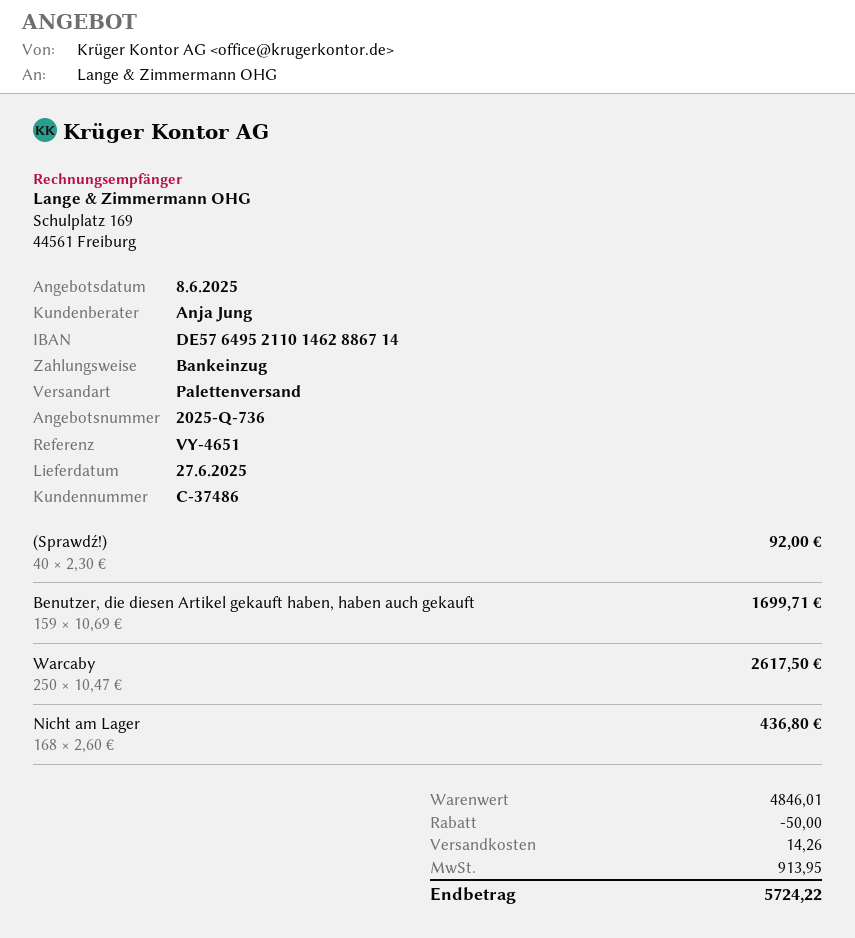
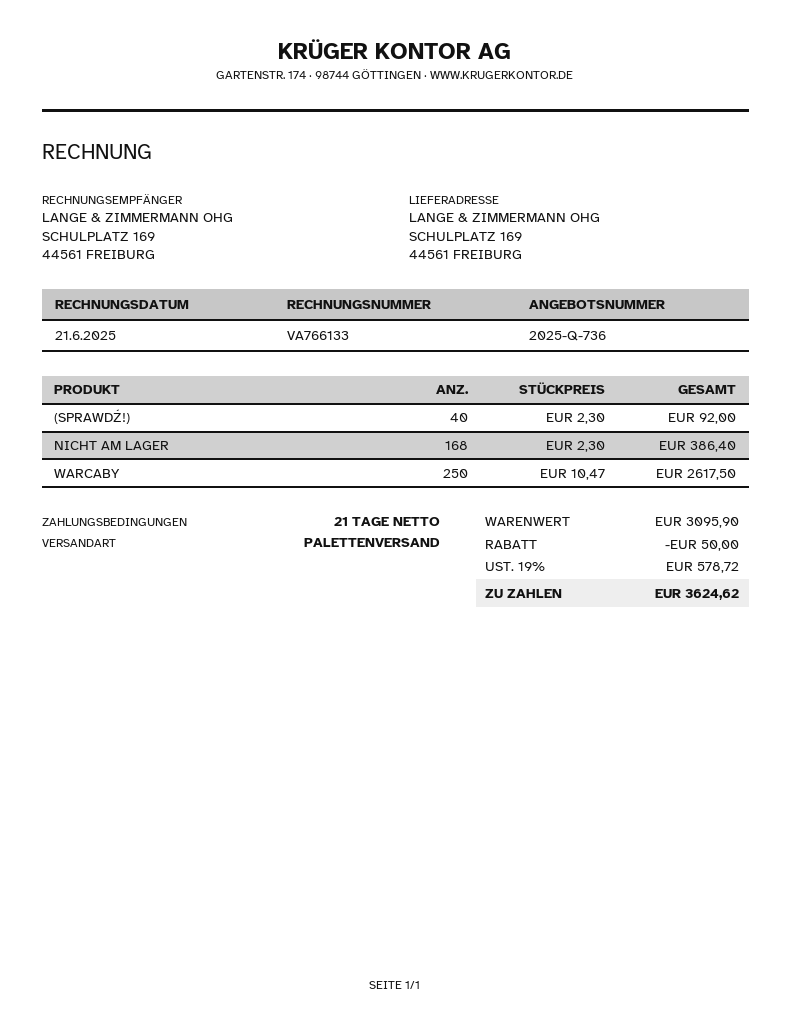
Benutzer, die diesen Artikel gekauft haben, haben auch gekauft: 159 x 10.69 = 1699.71 -> none
Nicht am Lager: 168 x 2.60 = 436.80 -> 168 x 2.30 = 386.40
subtotal: 4846.01 -> 3095.90
shipping: 14.26 -> none
tax: 913.95 -> 578.72
total: 5724.22 -> 3624.62

